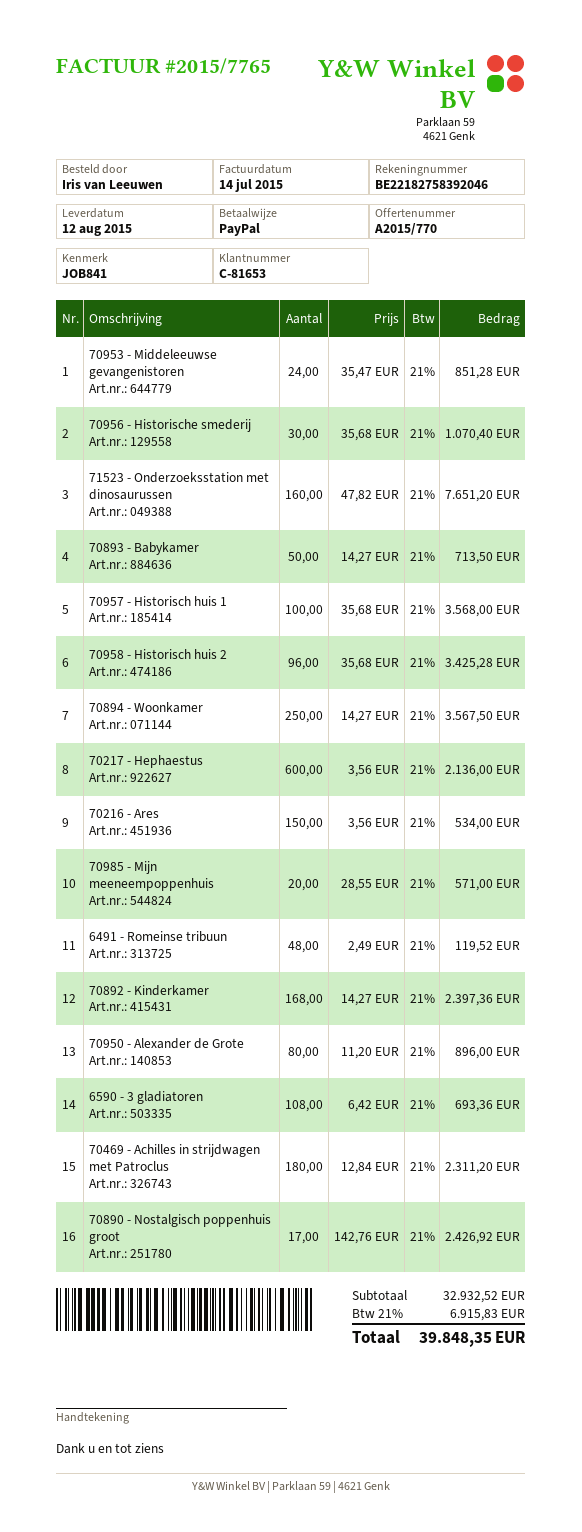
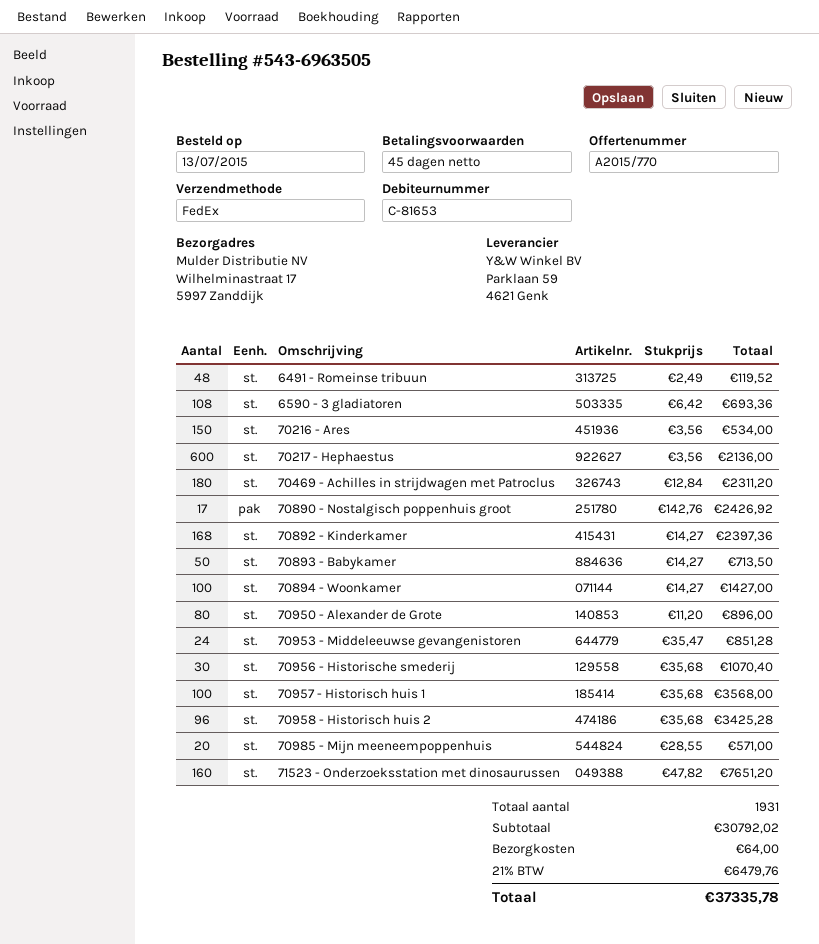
70894 - Woonkamer: 250 x 14.27 = 3567.50 -> 100 x 14.27 = 1427.00
subtotal: 32932.52 -> 30792.02
shipping: none -> 64.00
tax: 21% = 6915.83 -> 21% = 6479.76
total: 39848.35 -> 37335.78

